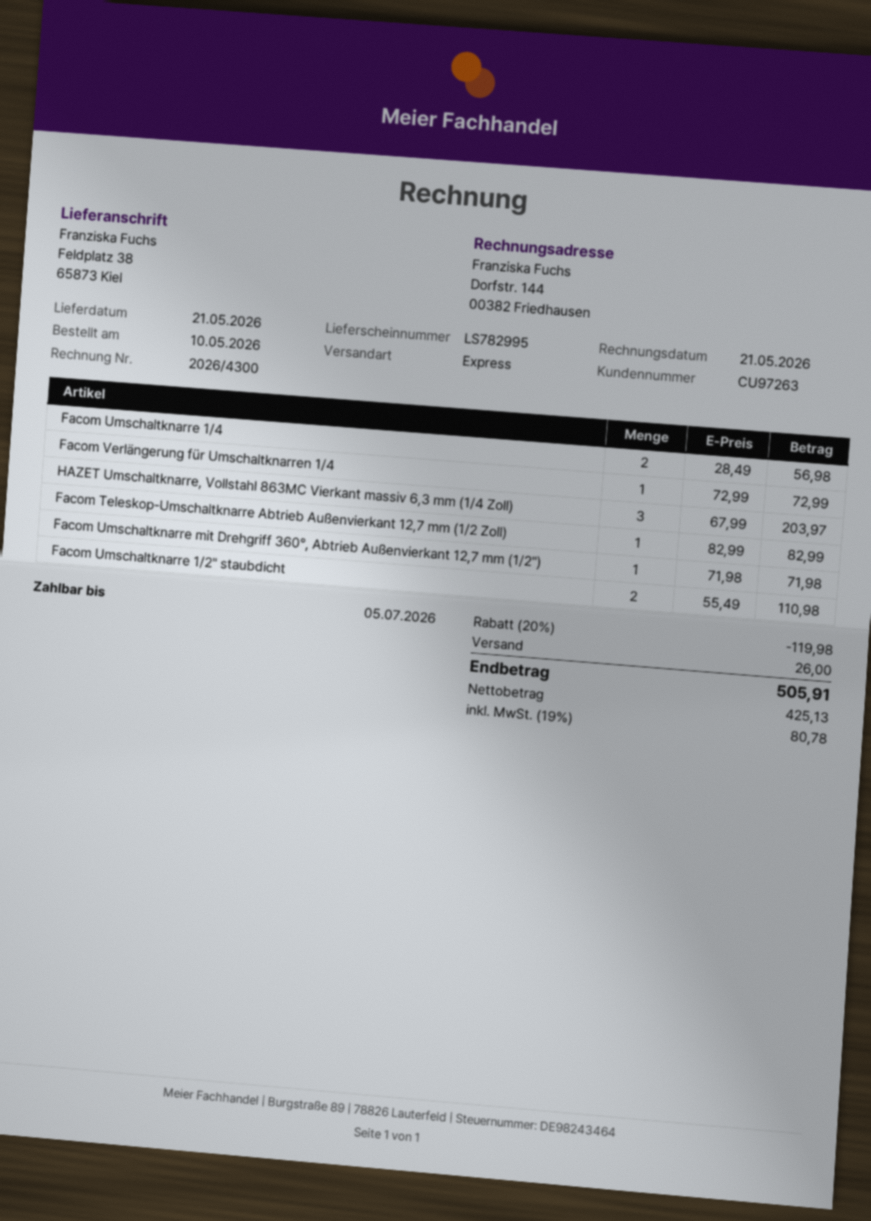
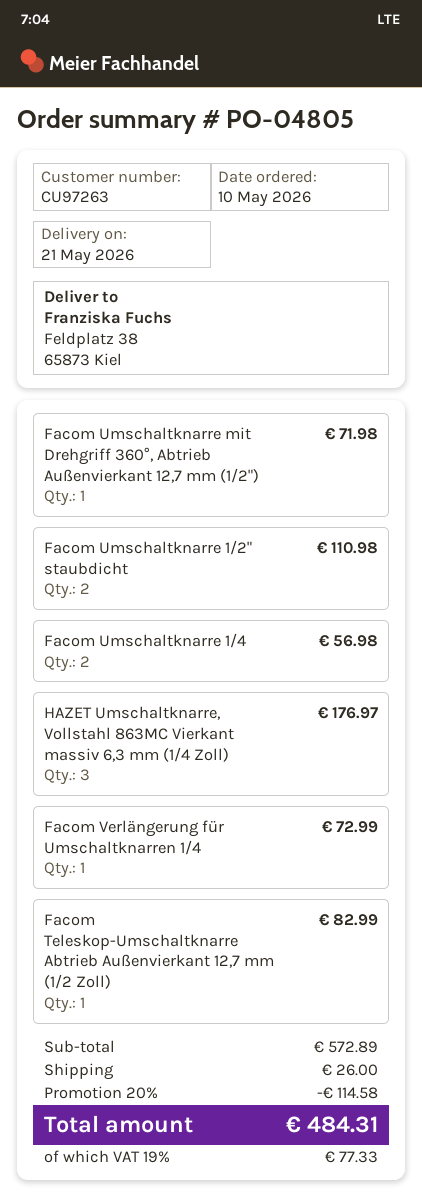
HAZET Umschaltknarre, Vollstahl 863MC Vierkant massiv 6,3 mm (1/4 Zoll): 3 for 203.97 -> 3 for 176.97
discount: 20% = 119.98 -> 20% = 114.58
tax: 19% = 80.78 -> 19% = 77.33
total: 505.91 -> 484.31

